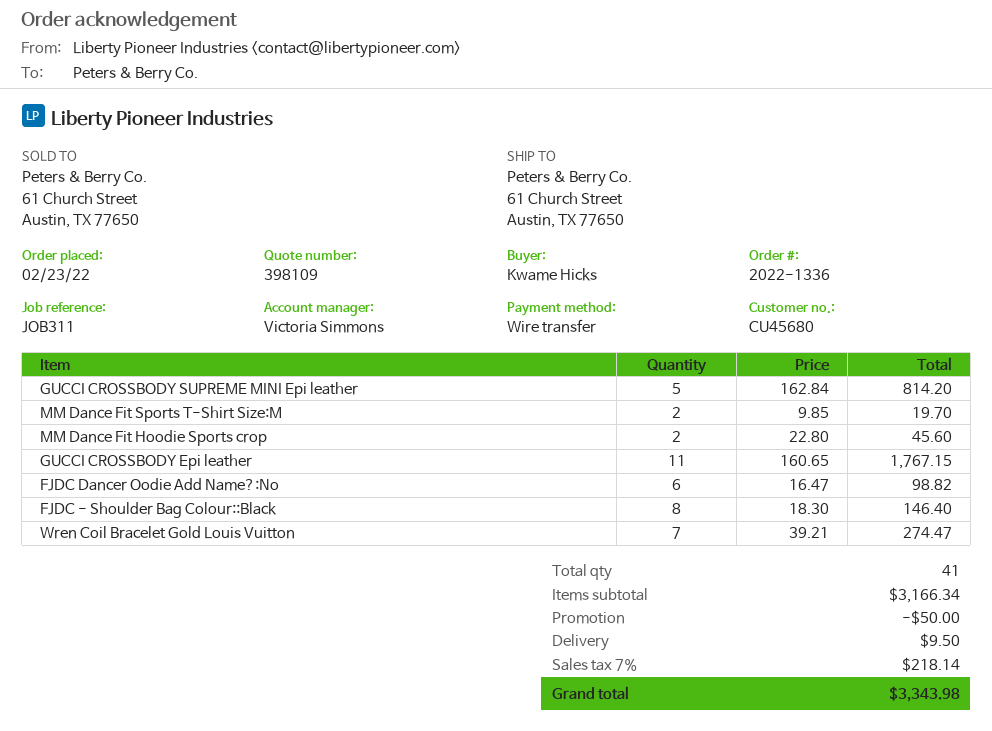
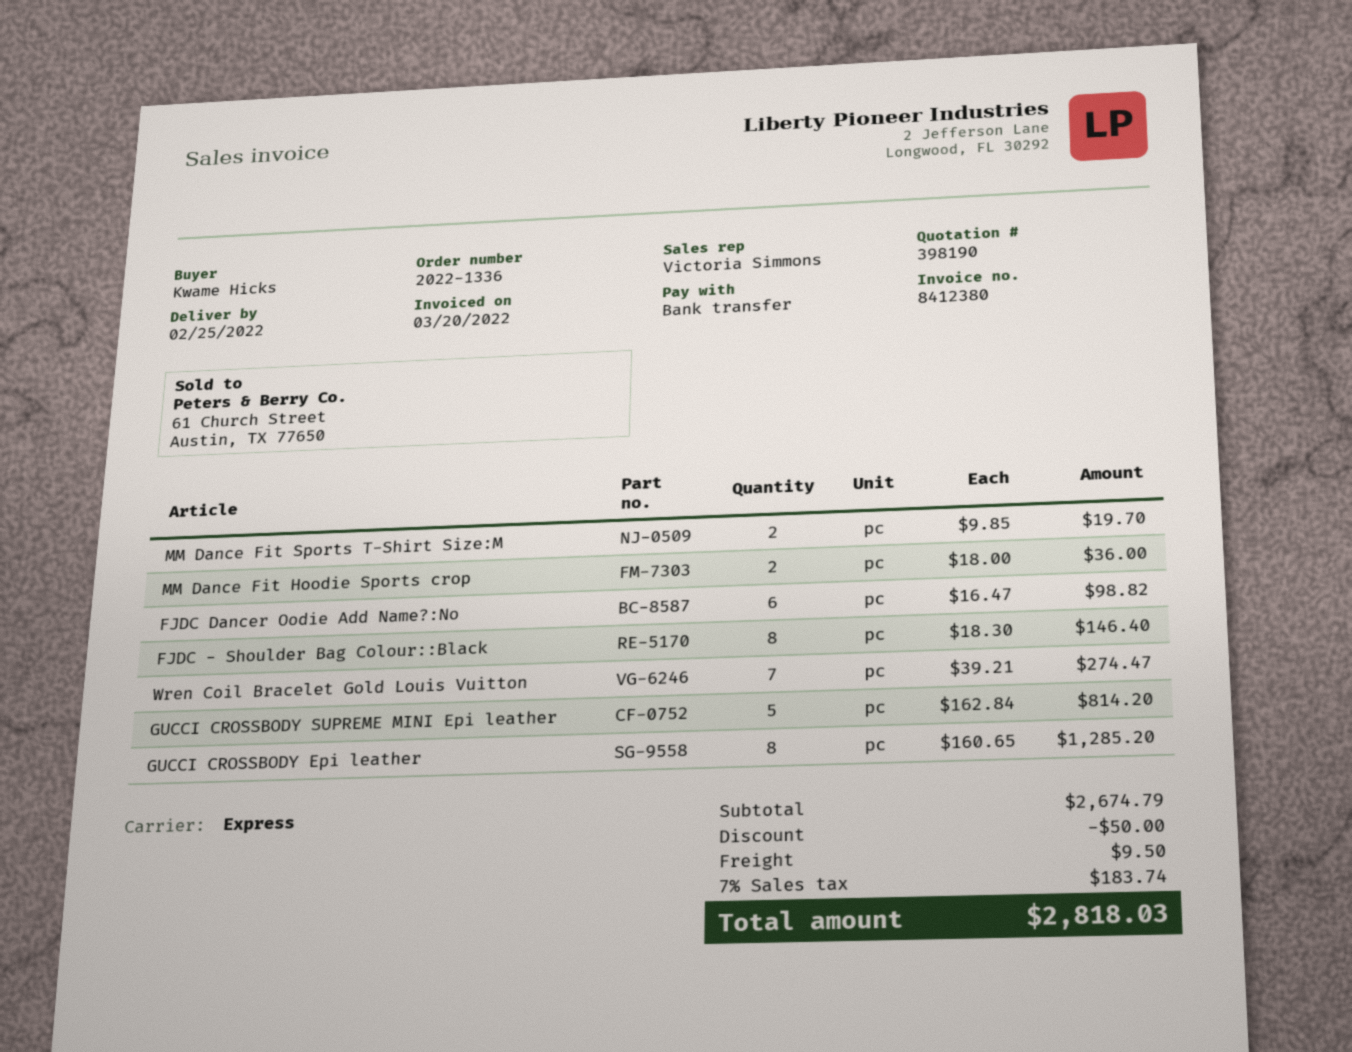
quote number: 398109 -> 398190
MM Dance Fit Hoodie Sports crop: 2 x 22.80 = 45.60 -> 2 x 18.00 = 36.00
GUCCI CROSSBODY Epi leather: 11 x 160.65 = 1767.15 -> 8 x 160.65 = 1285.20
subtotal: 3166.34 -> 2674.79
tax: 7% = 218.14 -> 7% = 183.74
total: 3343.98 -> 2818.03

